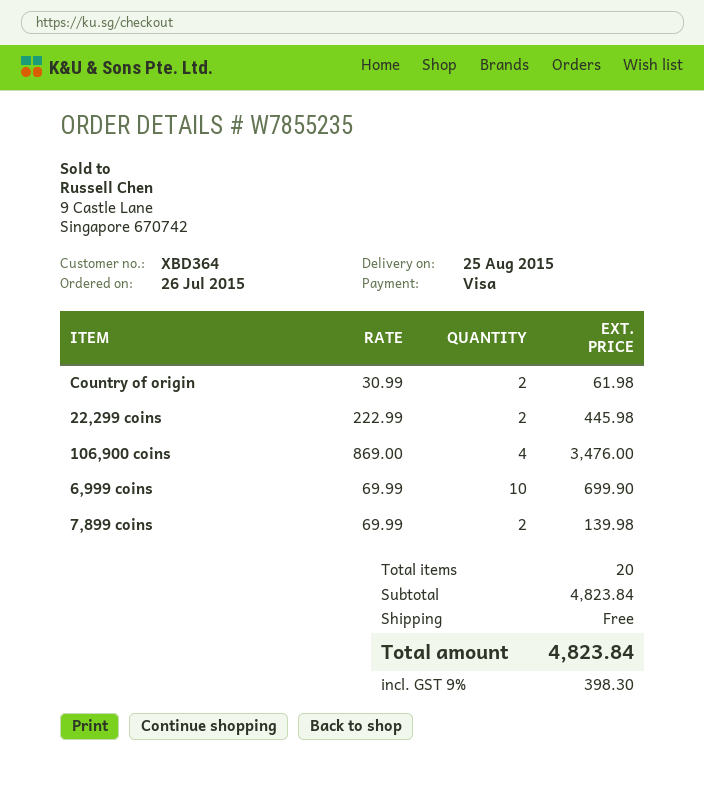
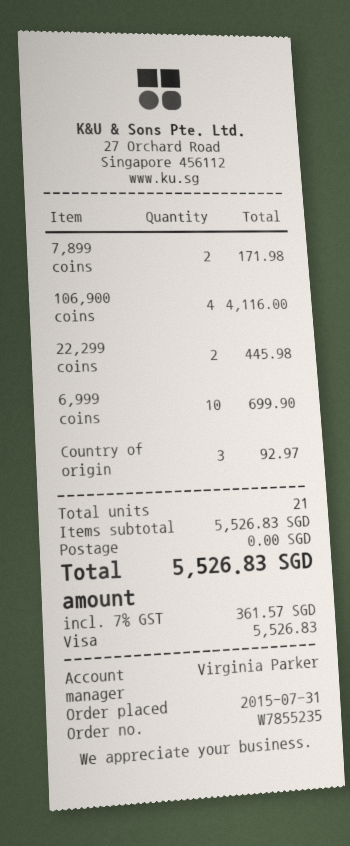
order date: 2015-07-26 -> 2015-07-31
Country of origin: 2 for 61.98 -> 3 for 92.97
106,900 coins: 4 for 3476.00 -> 4 for 4116.00
7,899 coins: 2 for 139.98 -> 2 for 171.98
total quantity: 20 -> 21
subtotal: 4823.84 -> 5526.83
tax: 9% = 398.30 -> 7% = 361.57
total: 4823.84 -> 5526.83

